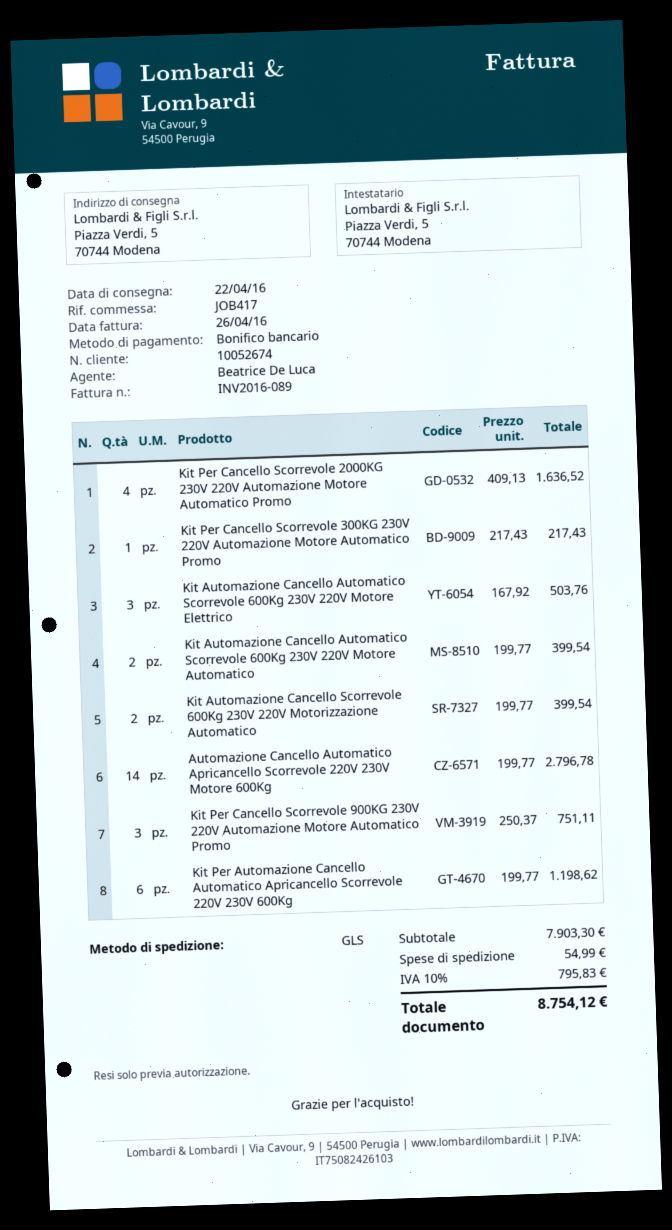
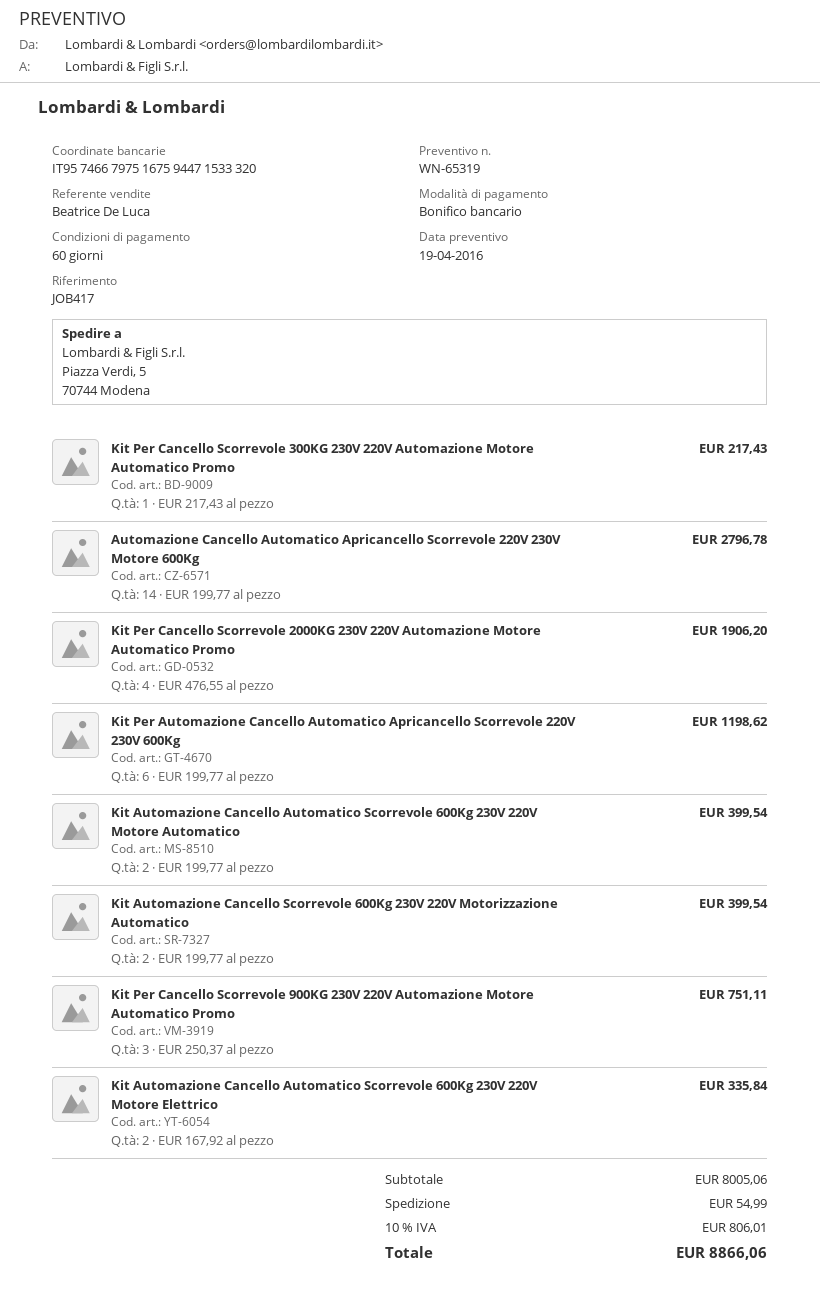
Kit Per Cancello Scorrevole 2000KG 230V 220V Automazione Motore Automatico Promo: 4 x 409.13 = 1636.52 -> 4 x 476.55 = 1906.20
Kit Automazione Cancello Automatico Scorrevole 600Kg 230V 220V Motore Elettrico: 3 x 167.92 = 503.76 -> 2 x 167.92 = 335.84
subtotal: 7903.30 -> 8005.06
tax: 10% = 795.83 -> 10% = 806.01
total: 8754.12 -> 8866.06

